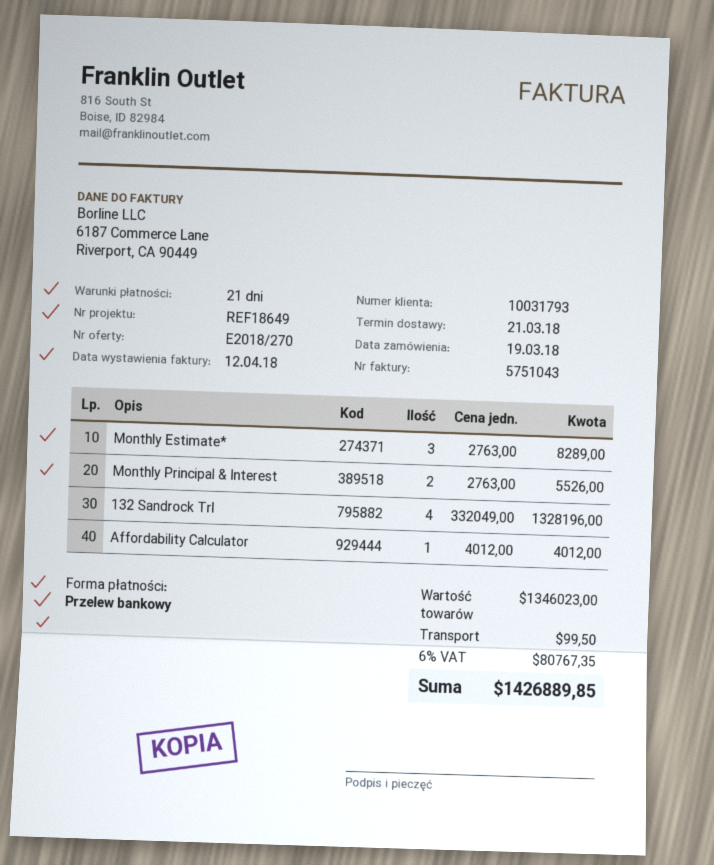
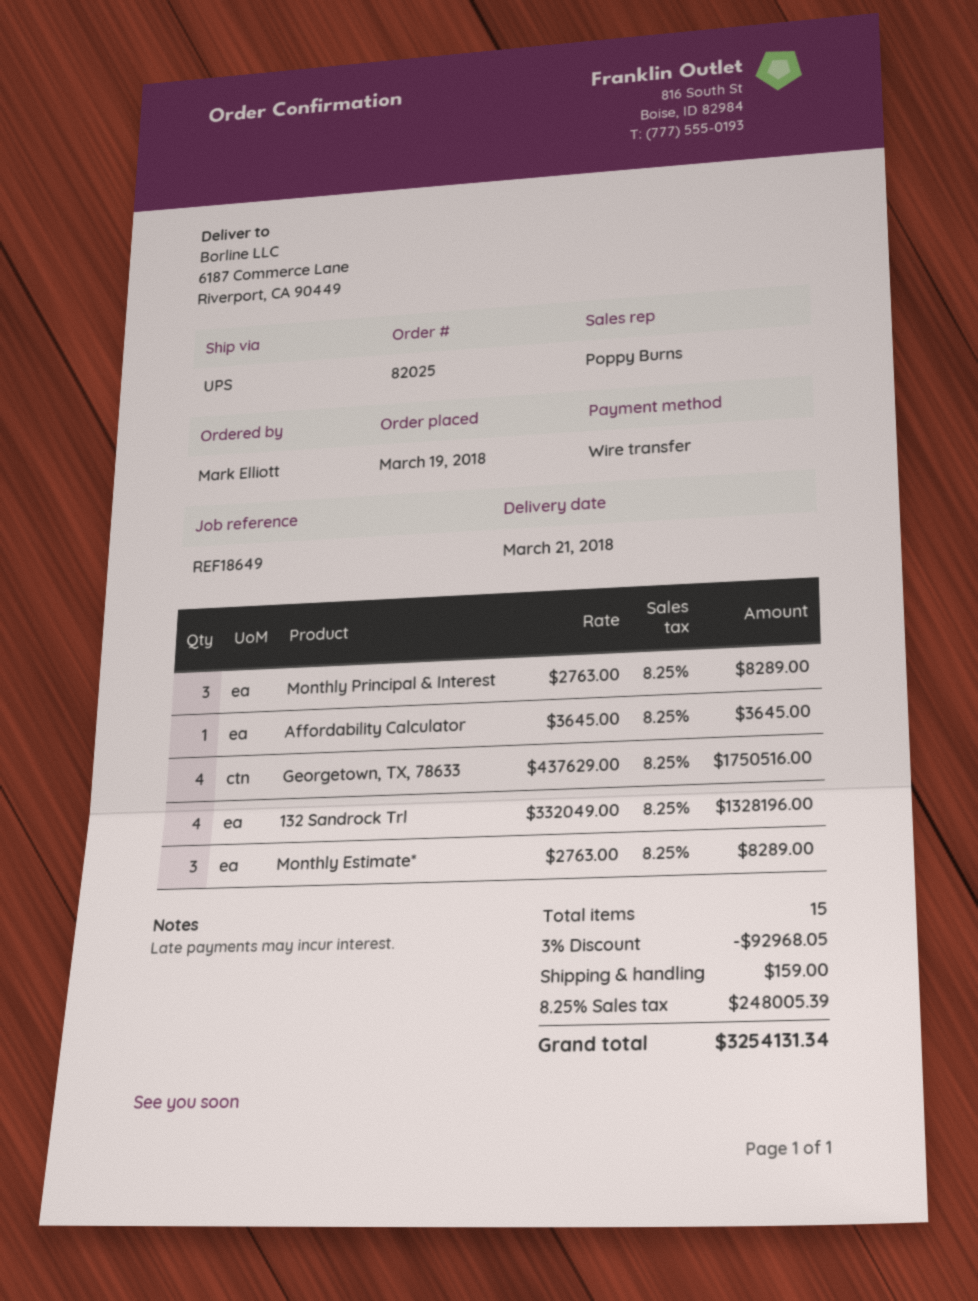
Monthly Principal & Interest: 2 x 2763.00 = 5526.00 -> 3 x 2763.00 = 8289.00
Affordability Calculator: 1 x 4012.00 = 4012.00 -> 1 x 3645.00 = 3645.00
Georgetown, TX, 78633: none -> 4 x 437629.00 = 1750516.00
discount: none -> 3% = 92968.05
shipping: 99.50 -> 159.00
tax: 6% = 80767.35 -> 8.25% = 248005.39
total: 1426889.85 -> 3254131.34

